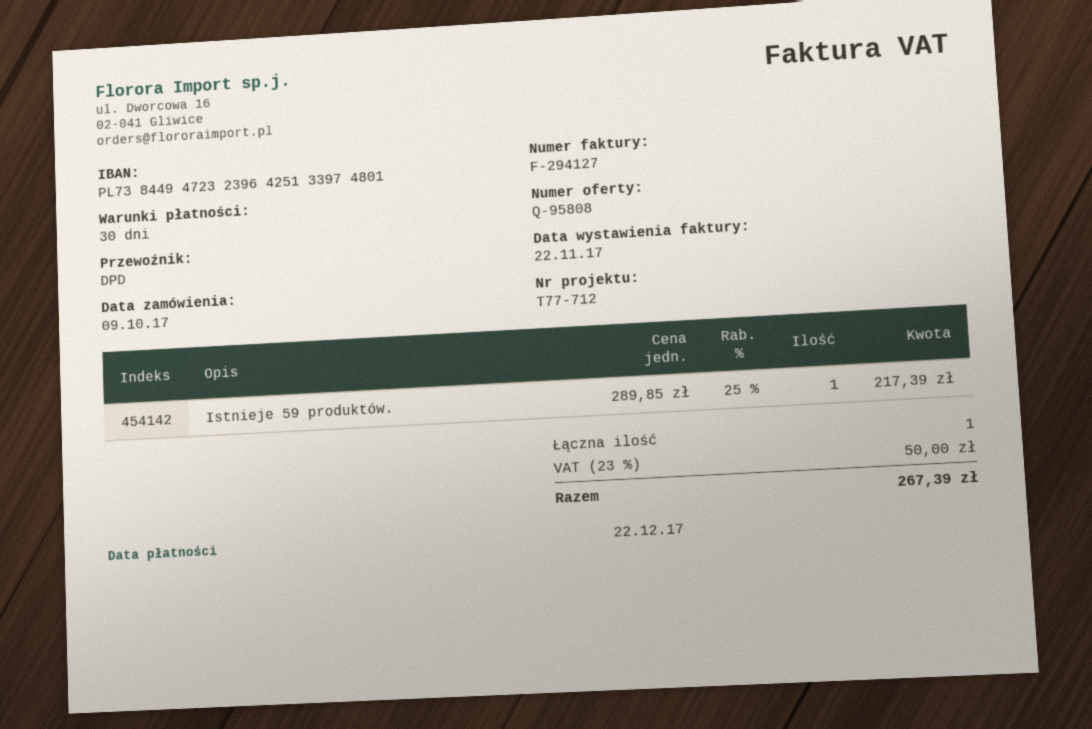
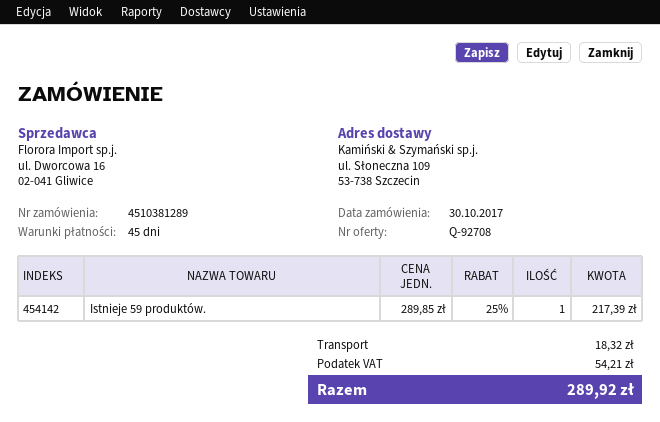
quote number: Q-95808 -> Q-92708
order date: 2017-10-09 -> 2017-10-30
payment terms: 30 days -> 45 days
shipping: none -> 18.32
tax: 50.00 -> 54.21
total: 267.39 -> 289.92

